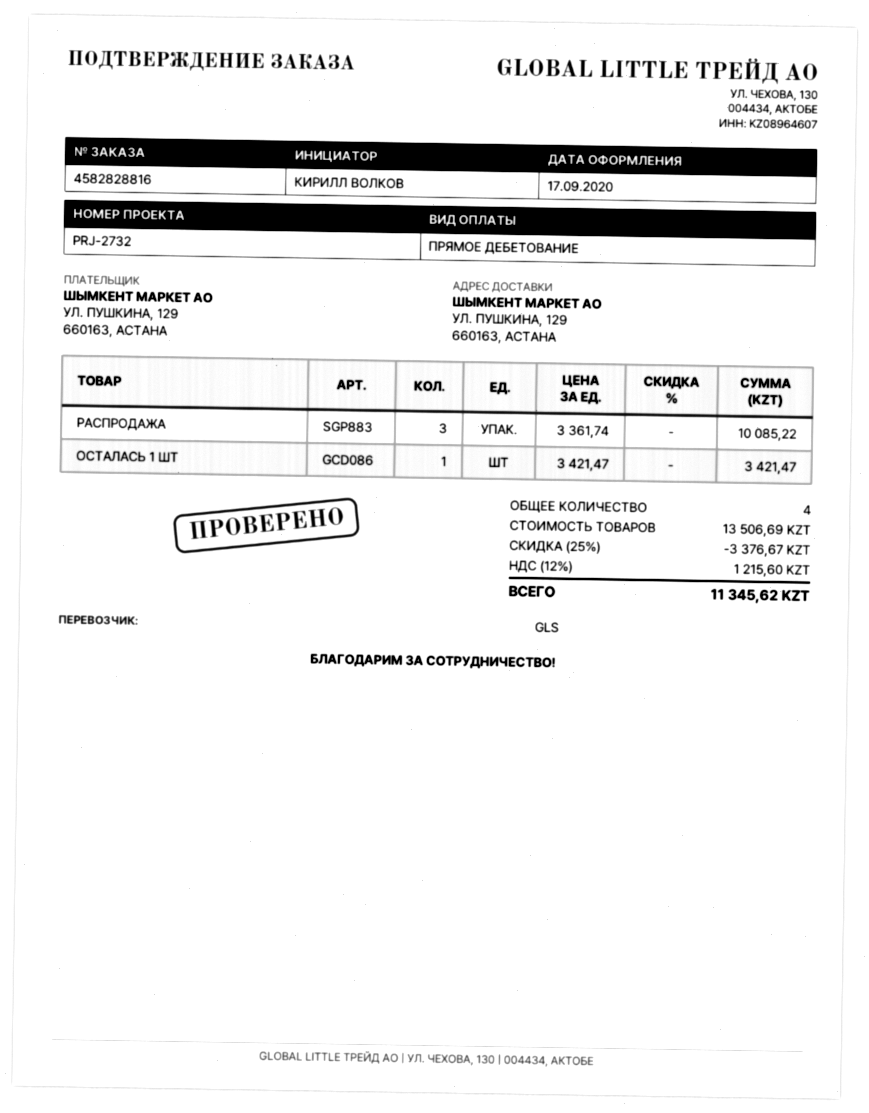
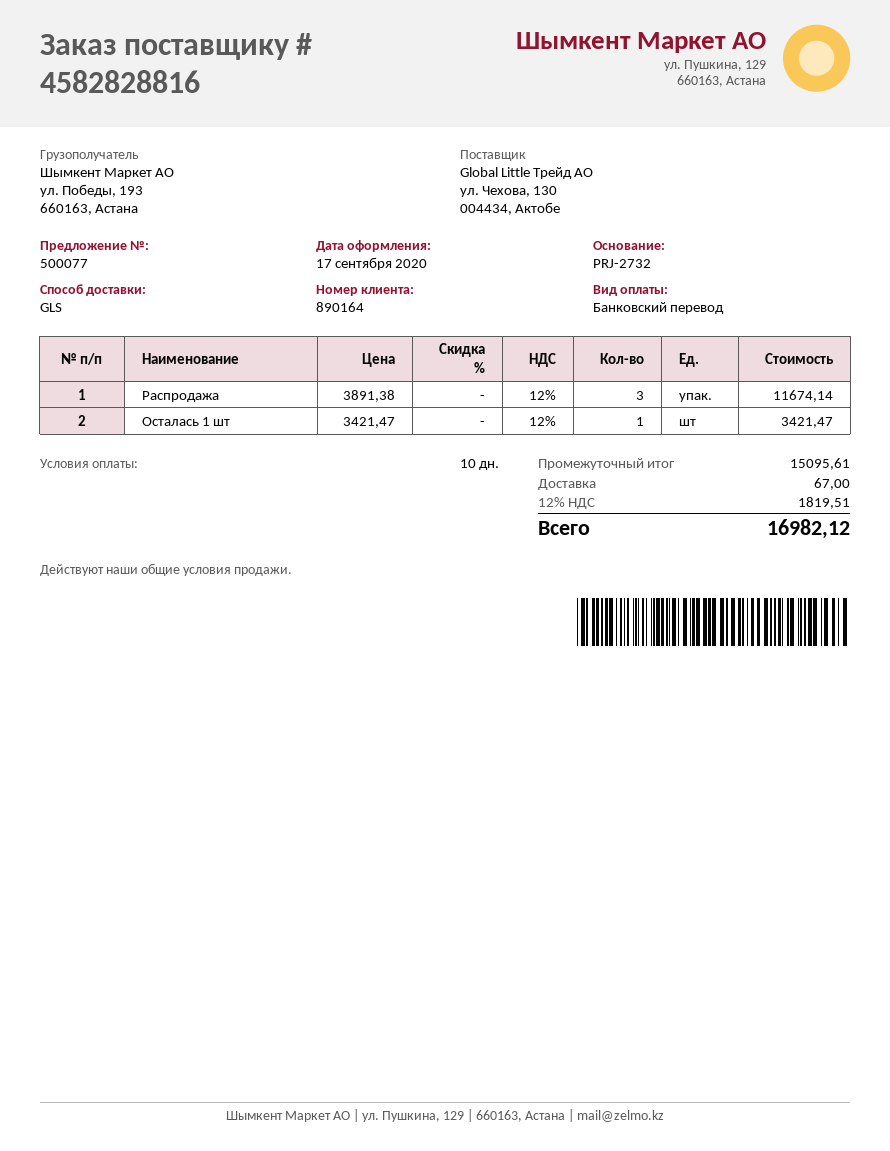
payment method: direct debit -> bank transfer
ship to: УЛ. ПУШКИНА, 129, 660163, АСТАНА -> ул. Победы, 193, 660163, Астана
РАСПРОДАЖА: 3 x 3361.74 = 10085.22 -> 3 x 3891.38 = 11674.14
subtotal: 13506.69 -> 15095.61
discount: 25% = 3376.67 -> none
shipping: none -> 67.00
tax: 12% = 1215.60 -> 12% = 1819.51
total: 11345.62 -> 16982.12

